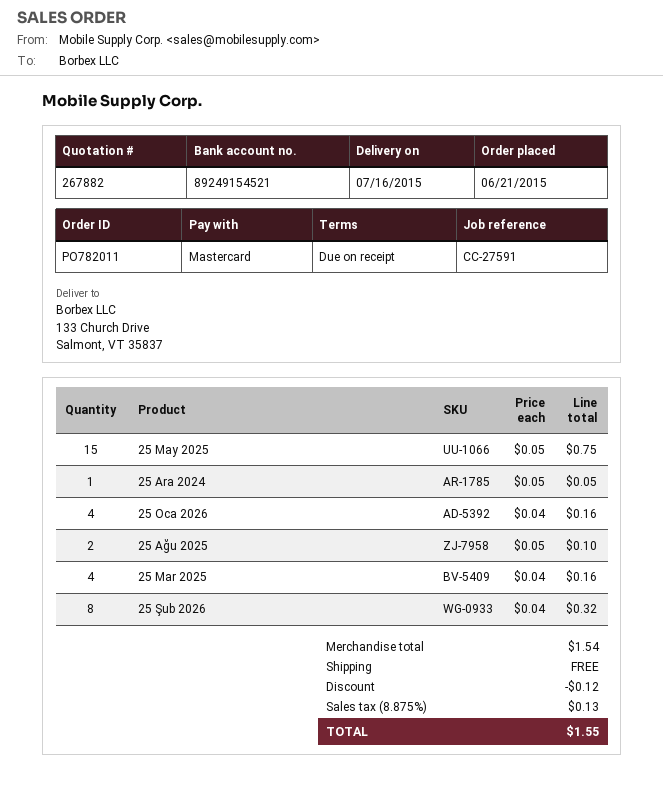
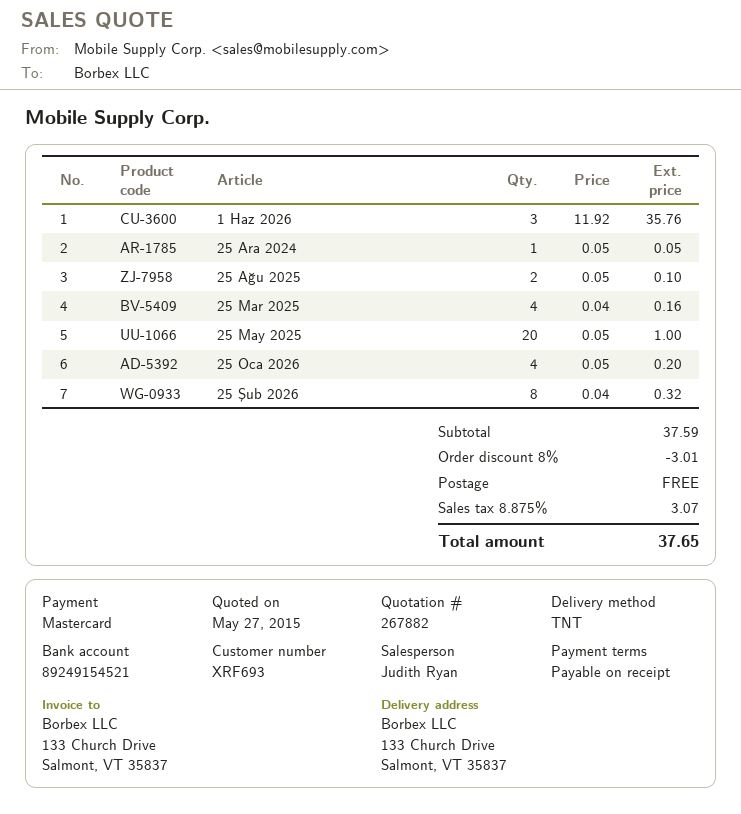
25 May 2025: 15 x 0.05 = 0.75 -> 20 x 0.05 = 1.00
25 Oca 2026: 4 x 0.04 = 0.16 -> 4 x 0.05 = 0.20
1 Haz 2026: none -> 3 x 11.92 = 35.76
subtotal: 1.54 -> 37.59
discount: 0.12 -> 3.01
tax: 8.875% = 0.13 -> 8.875% = 3.07
total: 1.55 -> 37.65

